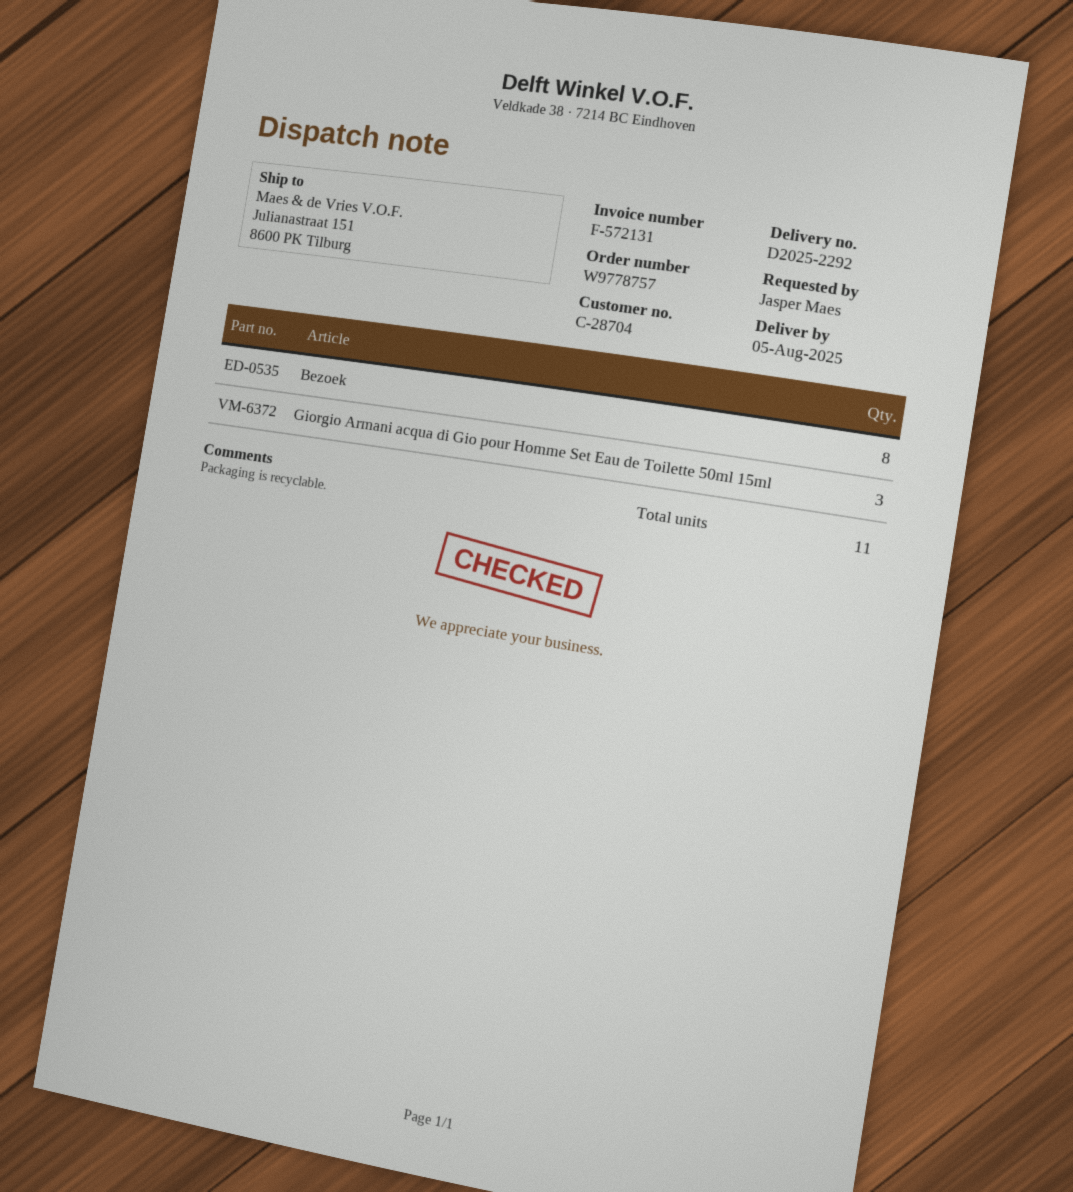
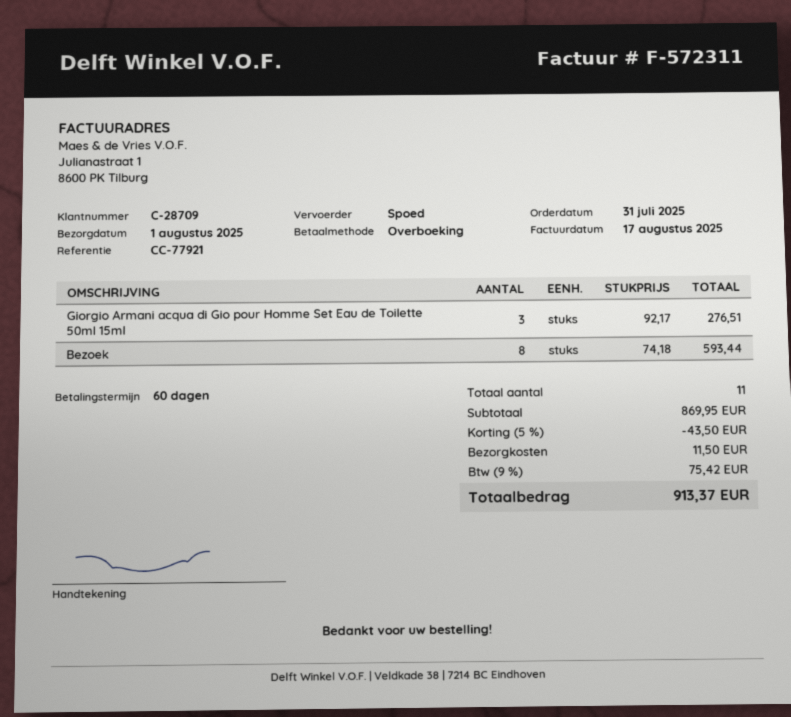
delivery date: 2025-08-05 -> 2025-08-01
invoice number: F-572131 -> F-572311
customer number: C-28704 -> C-28709

